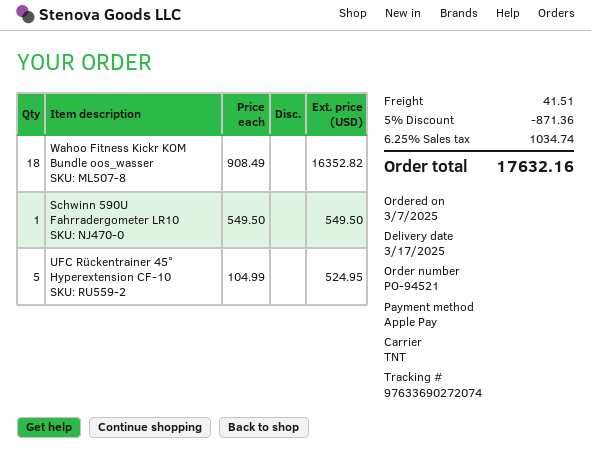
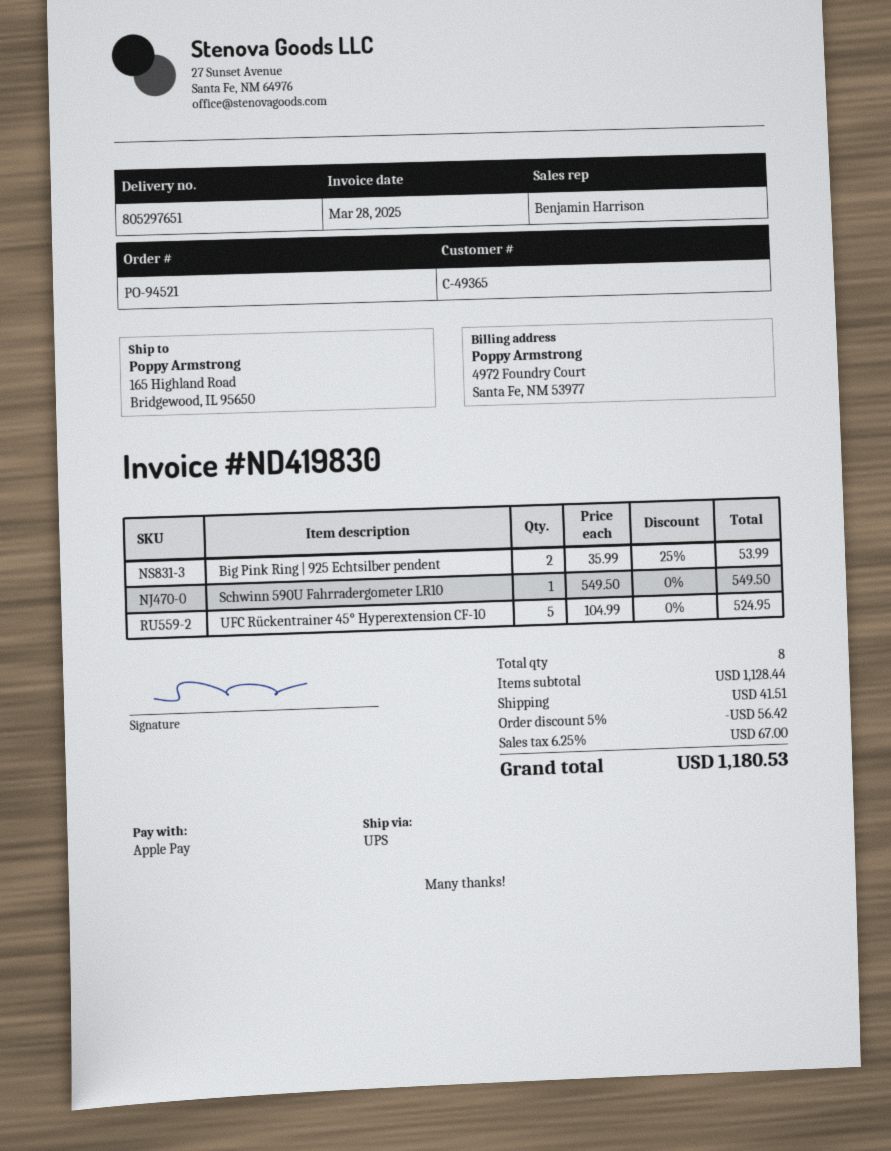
shipping method: TNT -> UPS
Wahoo Fitness Kickr KOM Bundle oos_wasser: 18 x 908.49 = 16352.82 -> none
Big Pink Ring | 925 Echtsilber pendent: none -> 2 x 35.99 - 25% = 53.99
discount: 5% = 871.36 -> 5% = 56.42
tax: 6.25% = 1034.74 -> 6.25% = 67.00
total: 17632.16 -> 1180.53

